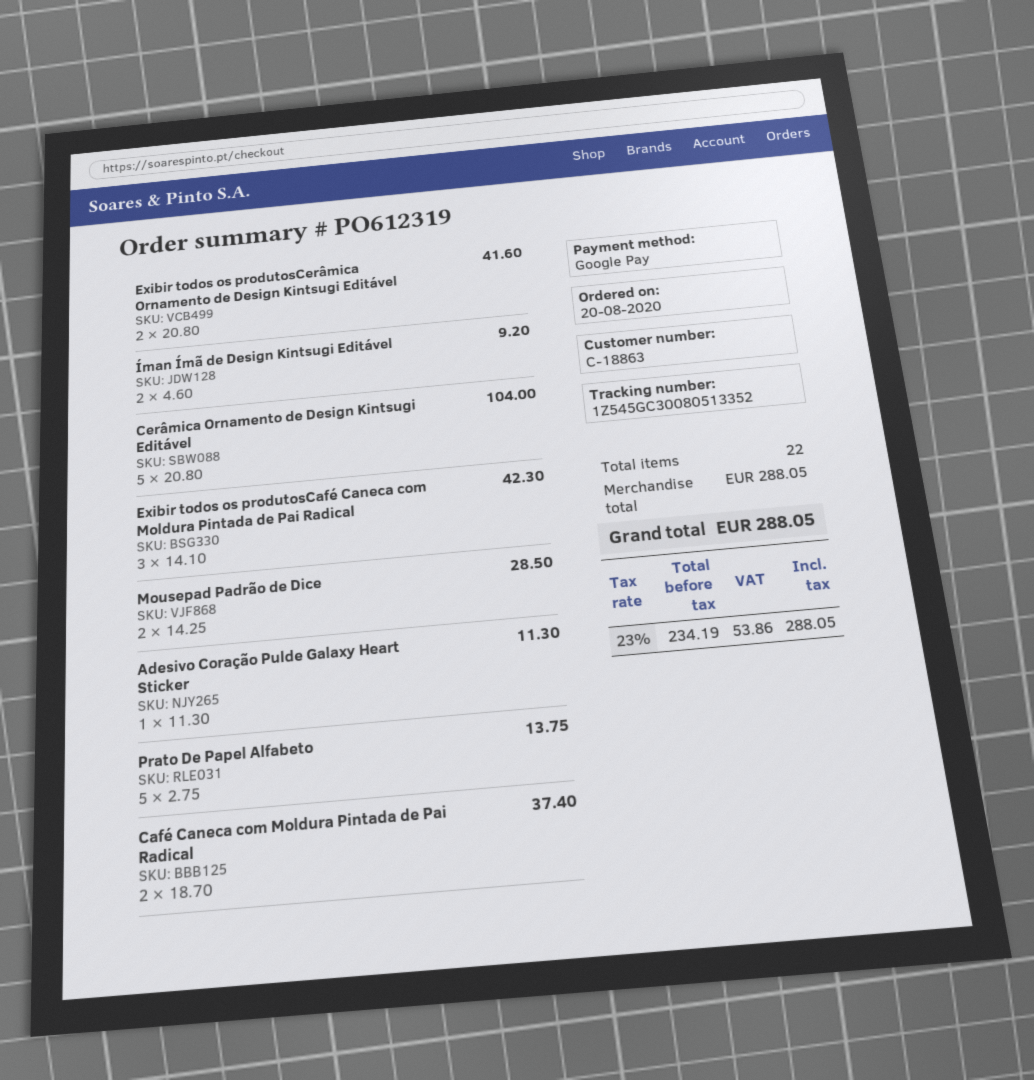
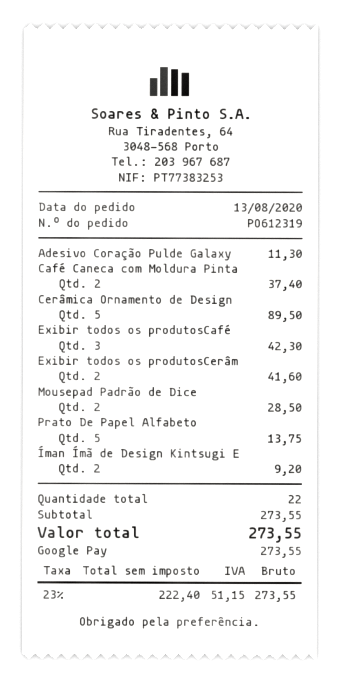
order date: 2020-08-20 -> 2020-08-13
Cerâmica Ornamento de Design Kintsugi Editável: 5 for 104.00 -> 5 for 89.50
subtotal: 288.05 -> 273.55
net: 234.19 -> 222.40
tax: 23% = 53.86 -> 23% = 51.15
total: 288.05 -> 273.55

